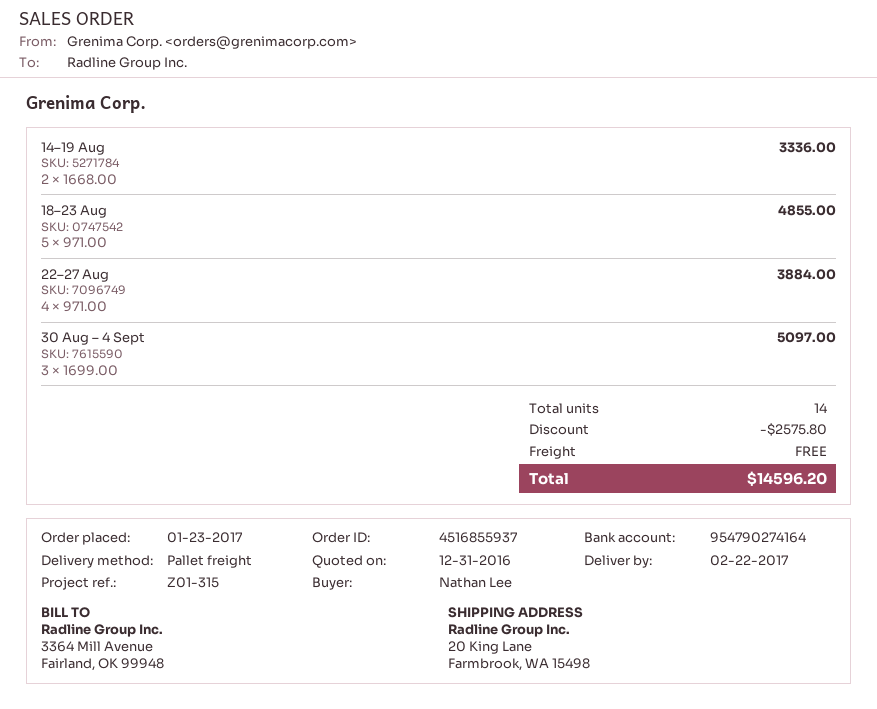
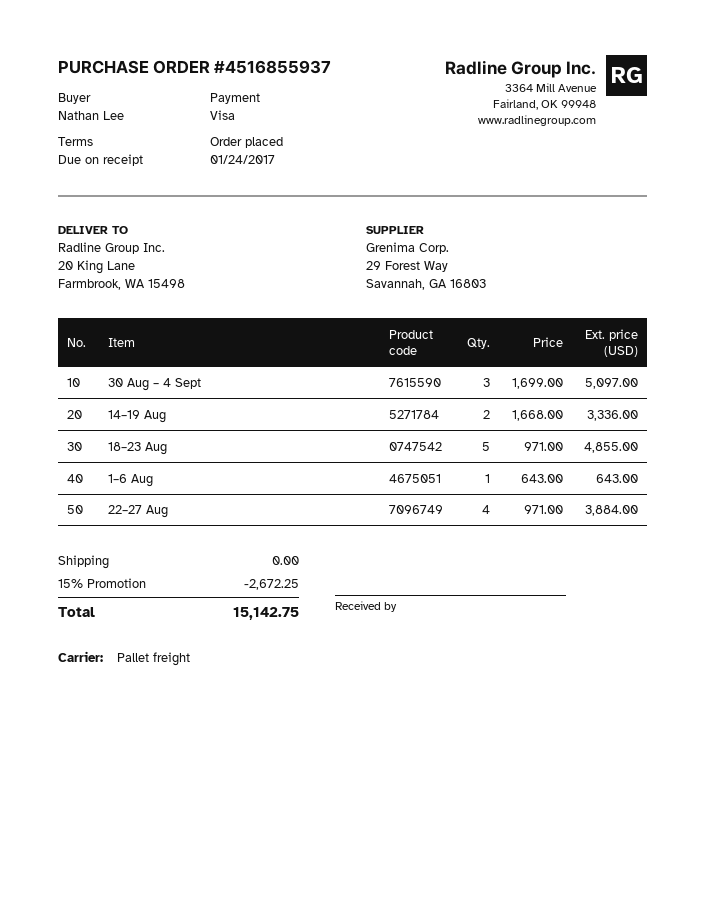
order date: 2017-01-23 -> 2017-01-24
1–6 Aug: none -> 1 x 643.00 = 643.00
discount: 2575.80 -> 2672.25
total: 14596.20 -> 15142.75

